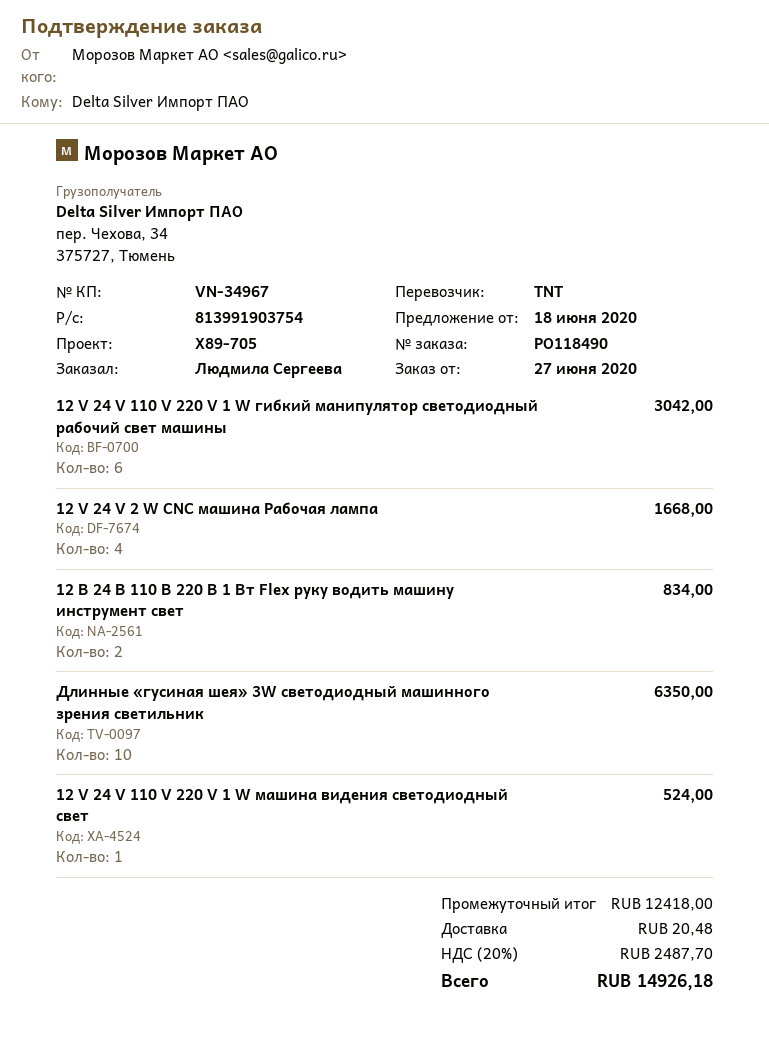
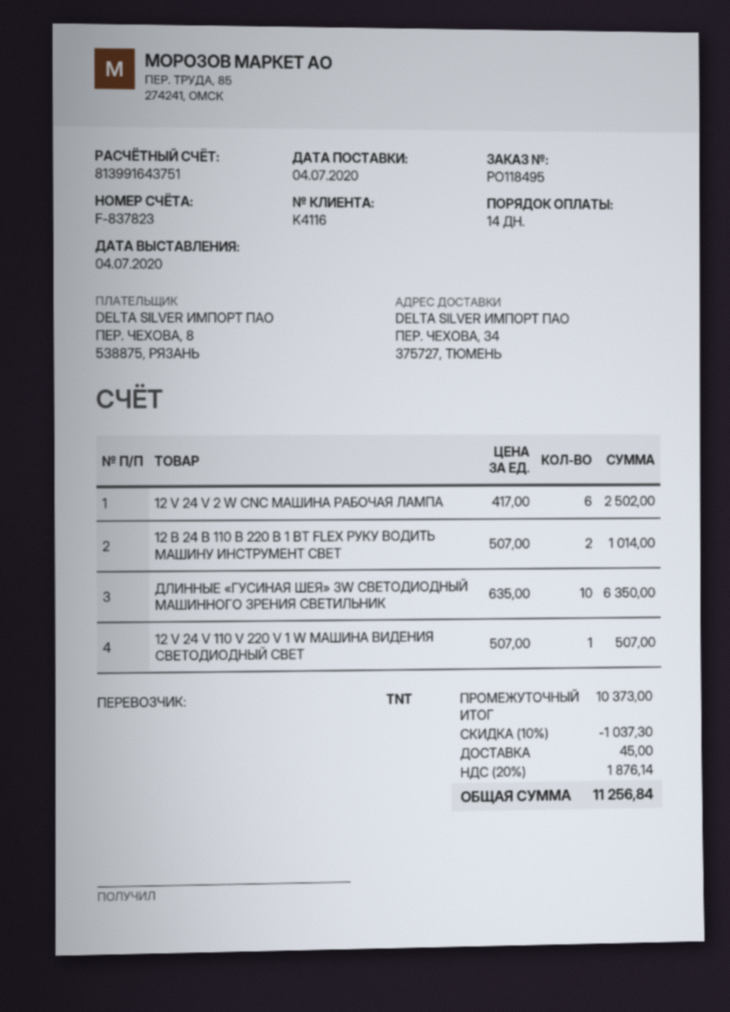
order number: PO118490 -> PO118495
bank account: 813991903754 -> 813991643751
12 V 24 V 110 V 220 V 1 W гибкий манипулятор светодиодный рабочий свет машины: 6 for 3042.00 -> none
12 V 24 V 2 W CNC машина Рабочая лампа: 4 for 1668.00 -> 6 for 2502.00
12 В 24 В 110 В 220 В 1 Вт Flex руку водить машину инструмент свет: 2 for 834.00 -> 2 for 1014.00
12 V 24 V 110 V 220 V 1 W машина видения светодиодный свет: 1 for 524.00 -> 1 for 507.00
subtotal: 12418.00 -> 10373.00
discount: none -> 10% = 1037.30
shipping: 20.48 -> 45.00
tax: 20% = 2487.70 -> 20% = 1876.14
total: 14926.18 -> 11256.84

